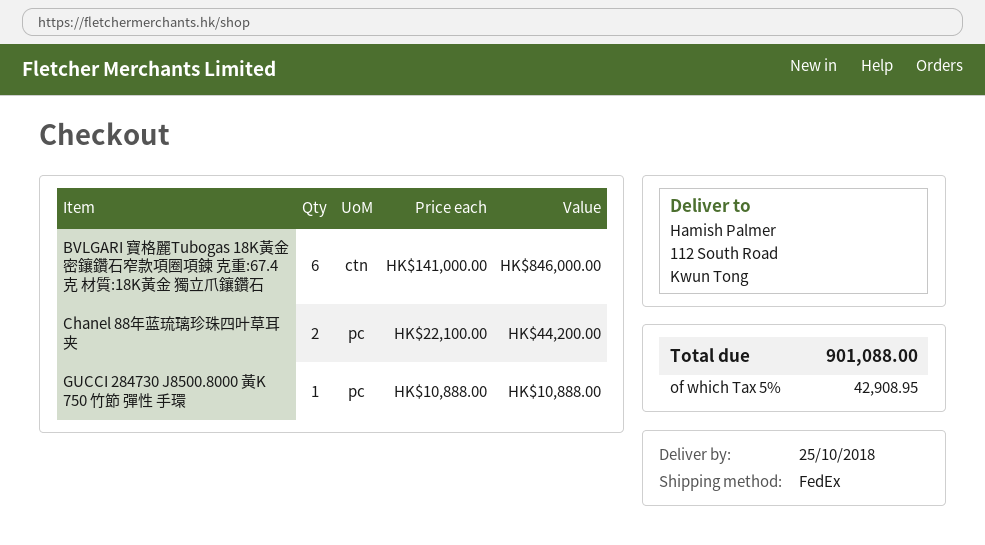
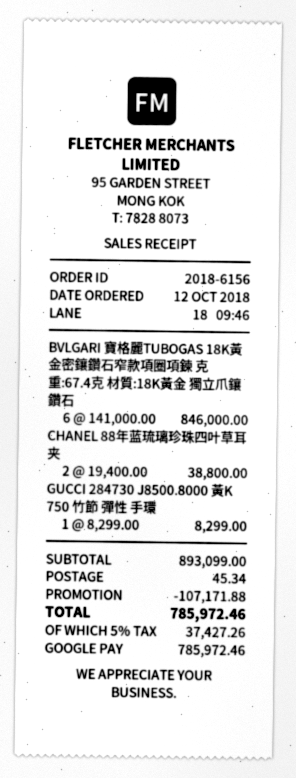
Chanel 88年蓝琉璃珍珠四叶草耳夹: 2 x 22100.00 = 44200.00 -> 2 x 19400.00 = 38800.00
GUCCI 284730 J8500.8000 黃K 750 竹節 彈性 手環: 1 x 10888.00 = 10888.00 -> 1 x 8299.00 = 8299.00
discount: none -> 107171.88
shipping: none -> 45.34
tax: 5% = 42908.95 -> 5% = 37427.26
total: 901088.00 -> 785972.46

